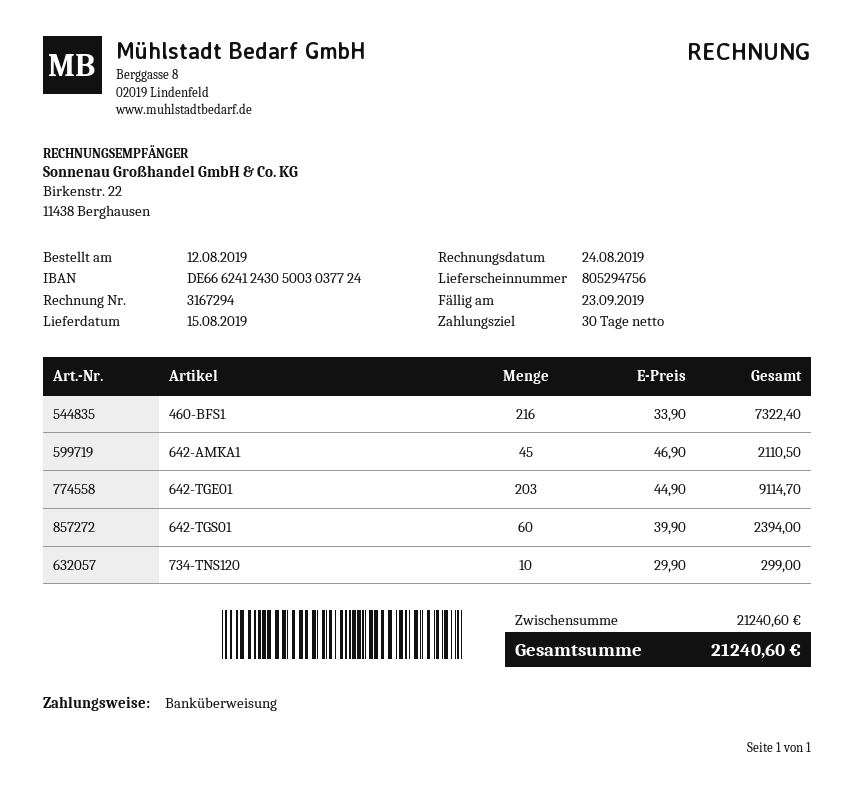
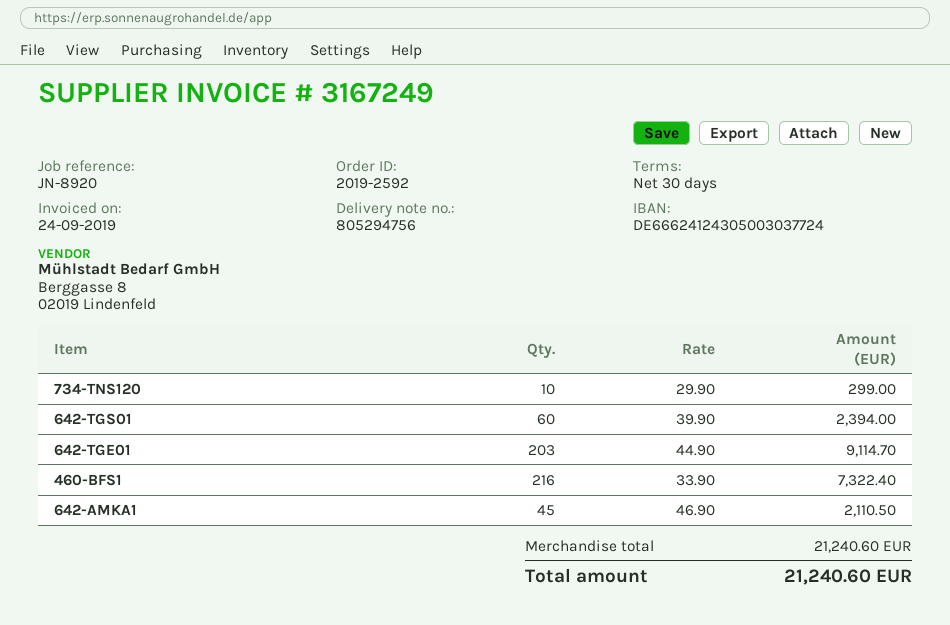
invoice number: 3167294 -> 3167249
invoice date: 2019-08-24 -> 2019-09-24

